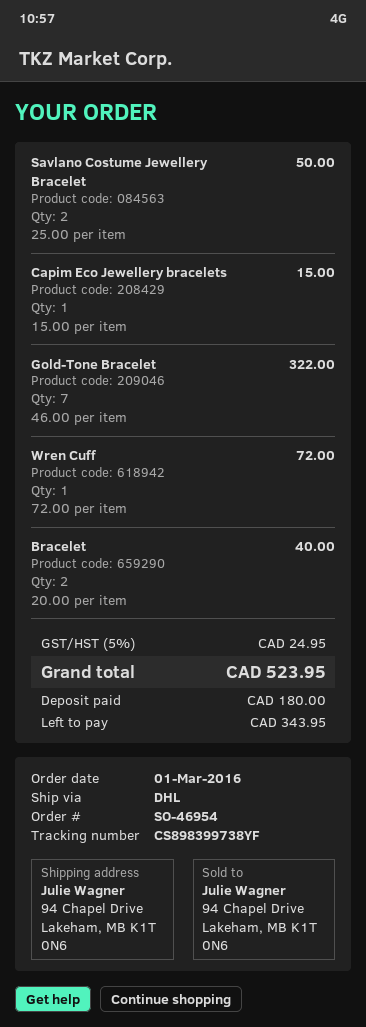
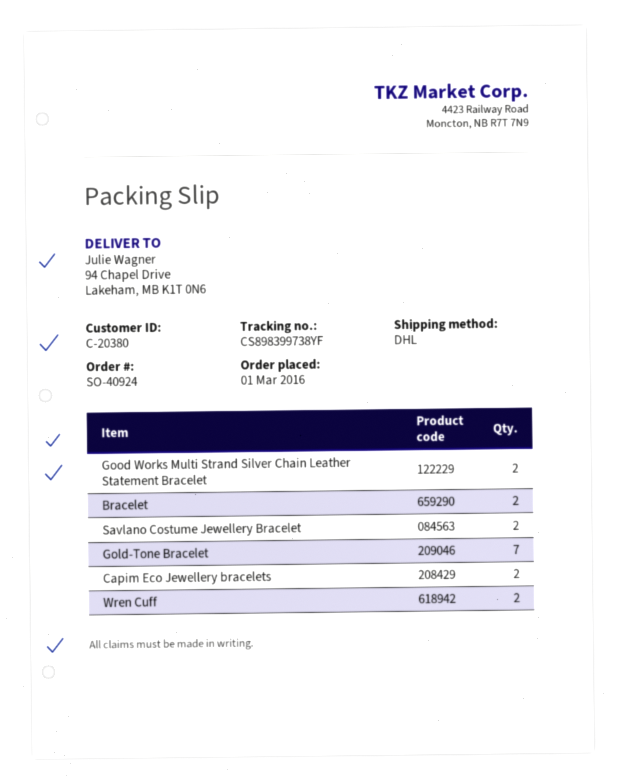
order number: SO-46954 -> SO-40924
Capim Eco Jewellery bracelets: 1 -> 2
Wren Cuff: 1 -> 2
Good Works Multi Strand Silver Chain Leather Statement Bracelet: none -> 2

